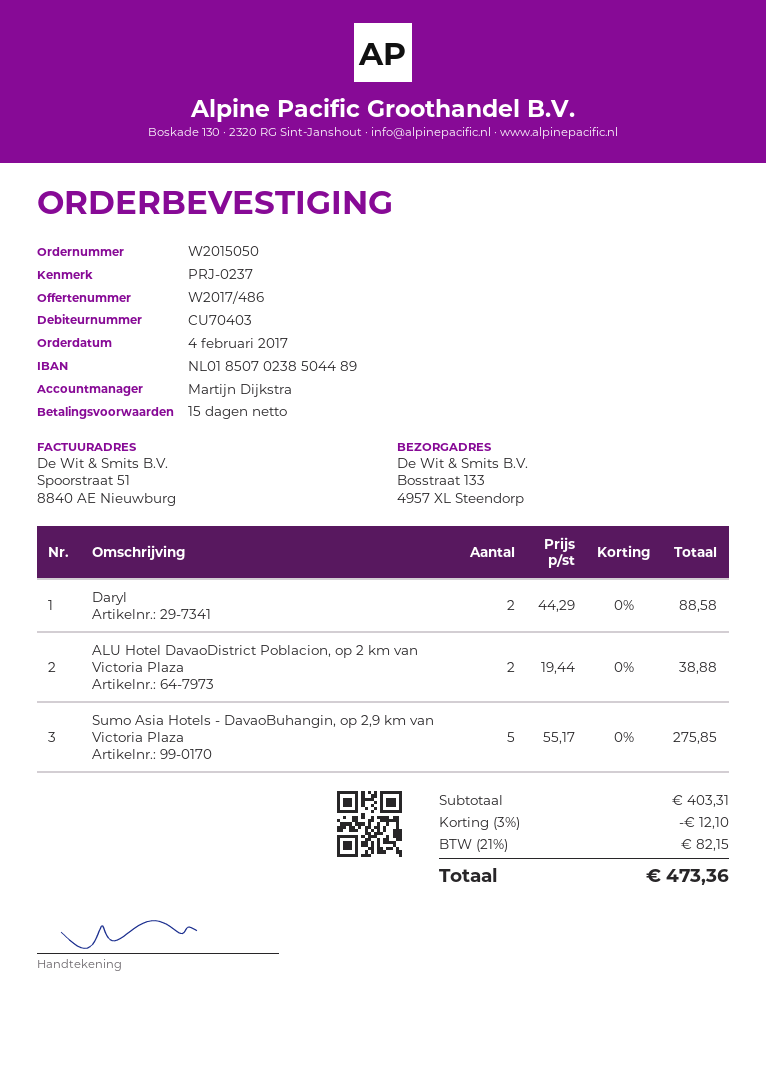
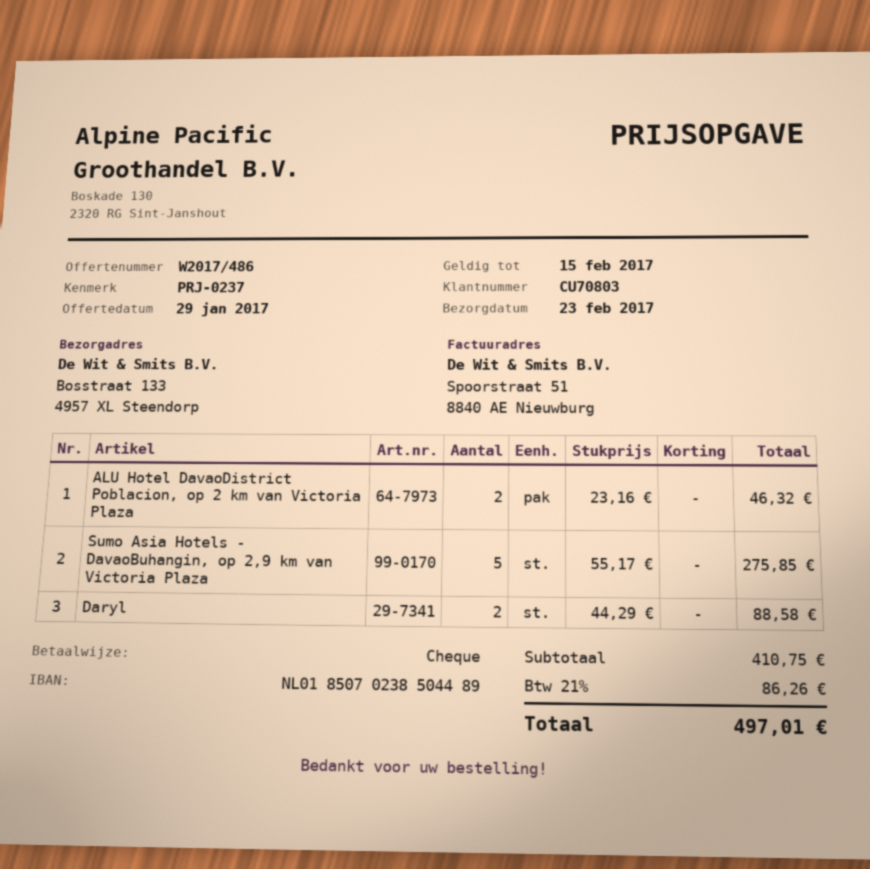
customer number: CU70403 -> CU70803
ALU Hotel DavaoDistrict Poblacion, op 2 km van Victoria Plaza: 2 x 19.44 = 38.88 -> 2 x 23.16 = 46.32
subtotal: 403.31 -> 410.75
discount: 3% = 12.10 -> none
tax: 21% = 82.15 -> 21% = 86.26
total: 473.36 -> 497.01

